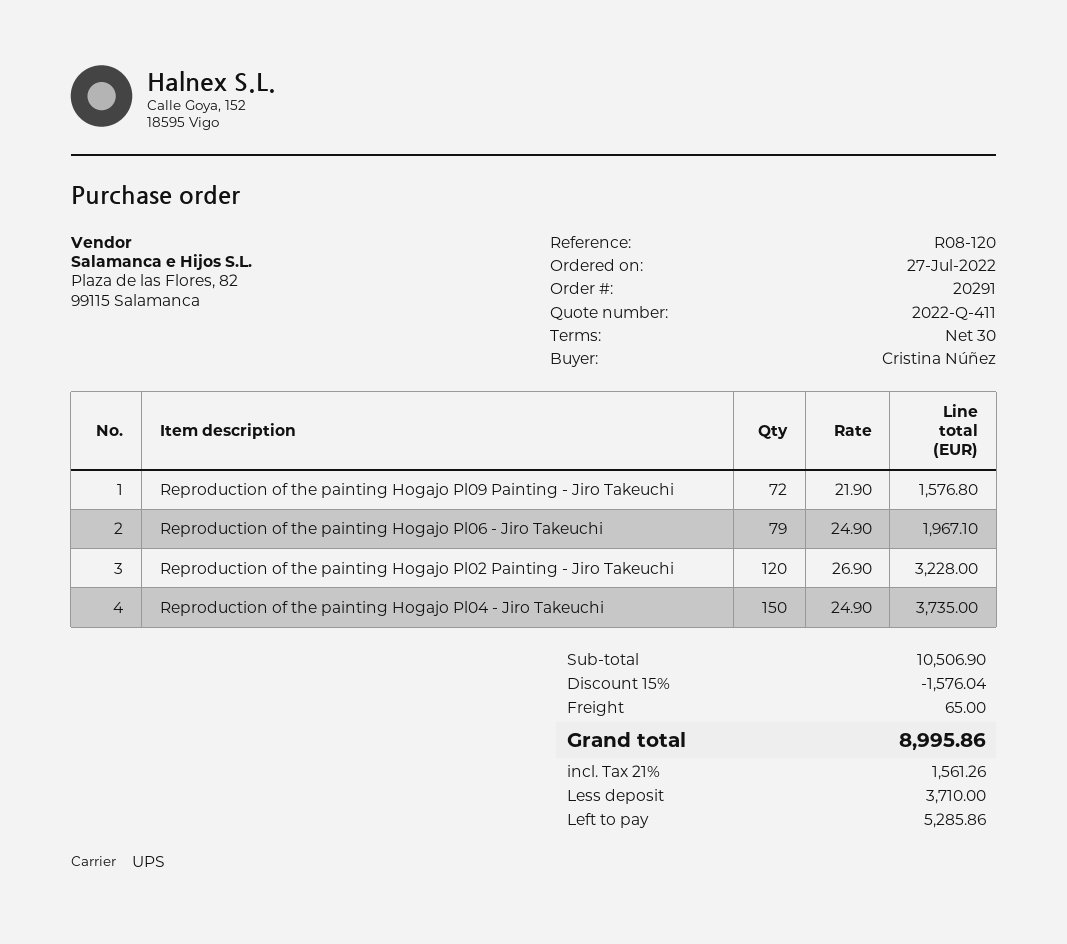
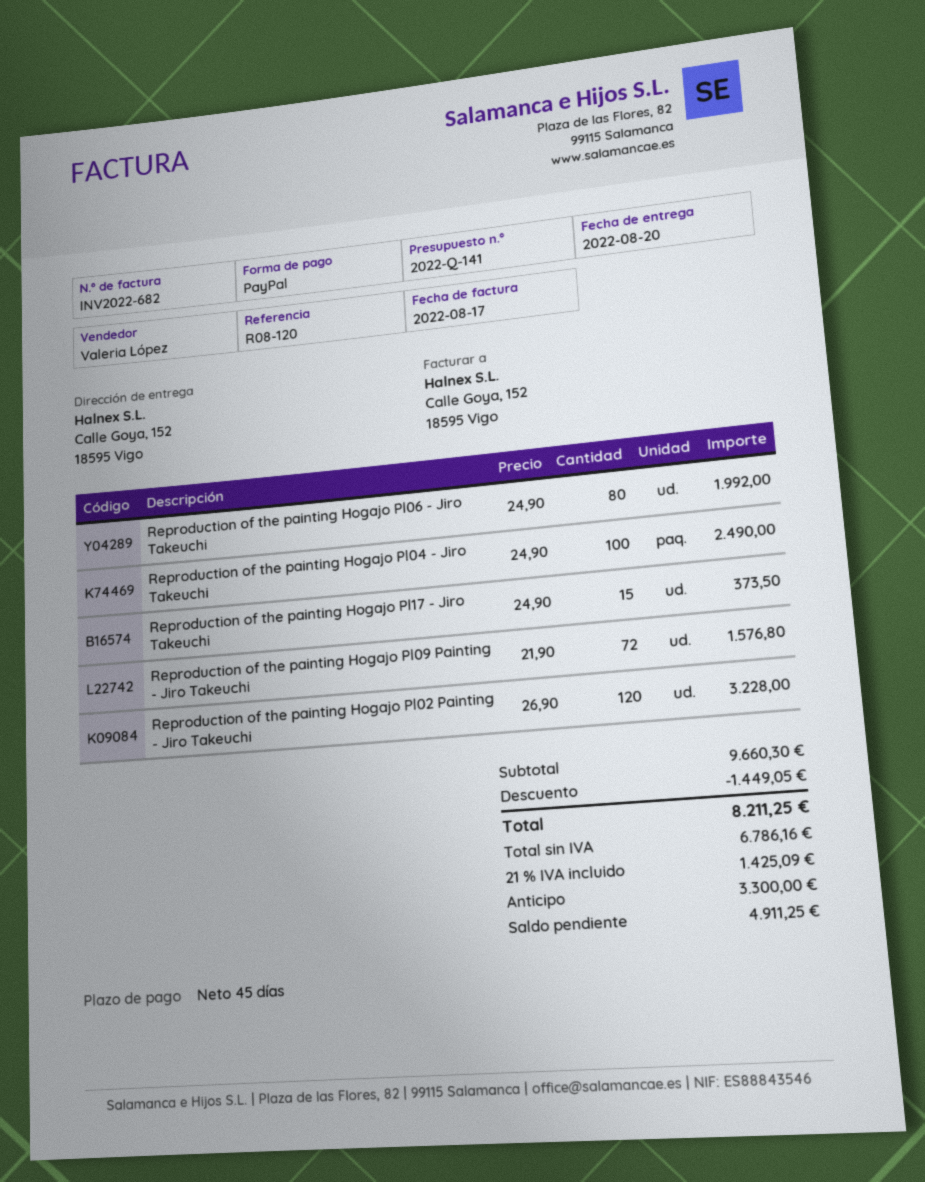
quote number: 2022-Q-411 -> 2022-Q-141
payment terms: 30 days -> 45 days
Reproduction of the painting Hogajo Pl06 - Jiro Takeuchi: 79 x 24.90 = 1967.10 -> 80 x 24.90 = 1992.00
Reproduction of the painting Hogajo Pl04 - Jiro Takeuchi: 150 x 24.90 = 3735.00 -> 100 x 24.90 = 2490.00
Reproduction of the painting Hogajo Pl17 - Jiro Takeuchi: none -> 15 x 24.90 = 373.50
subtotal: 10506.90 -> 9660.30
discount: 1576.04 -> 1449.05
shipping: 65.00 -> none
tax: 21% = 1561.26 -> 21% = 1425.09
total: 8995.86 -> 8211.25
deposit: 3710.00 -> 3300.00
balance: 5285.86 -> 4911.25

